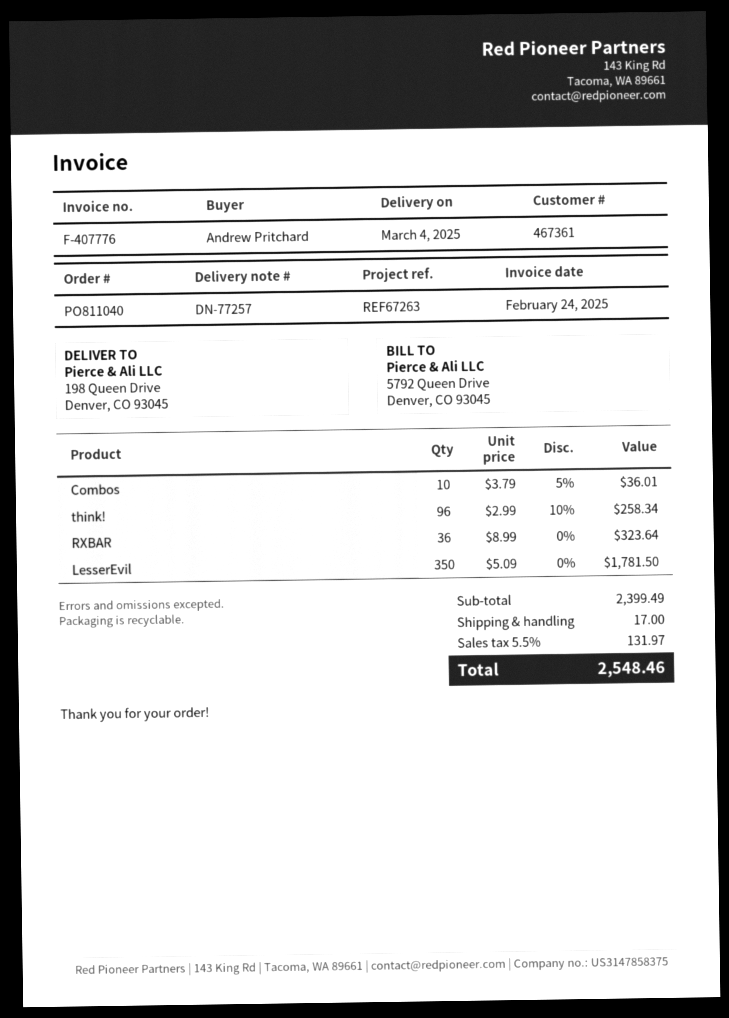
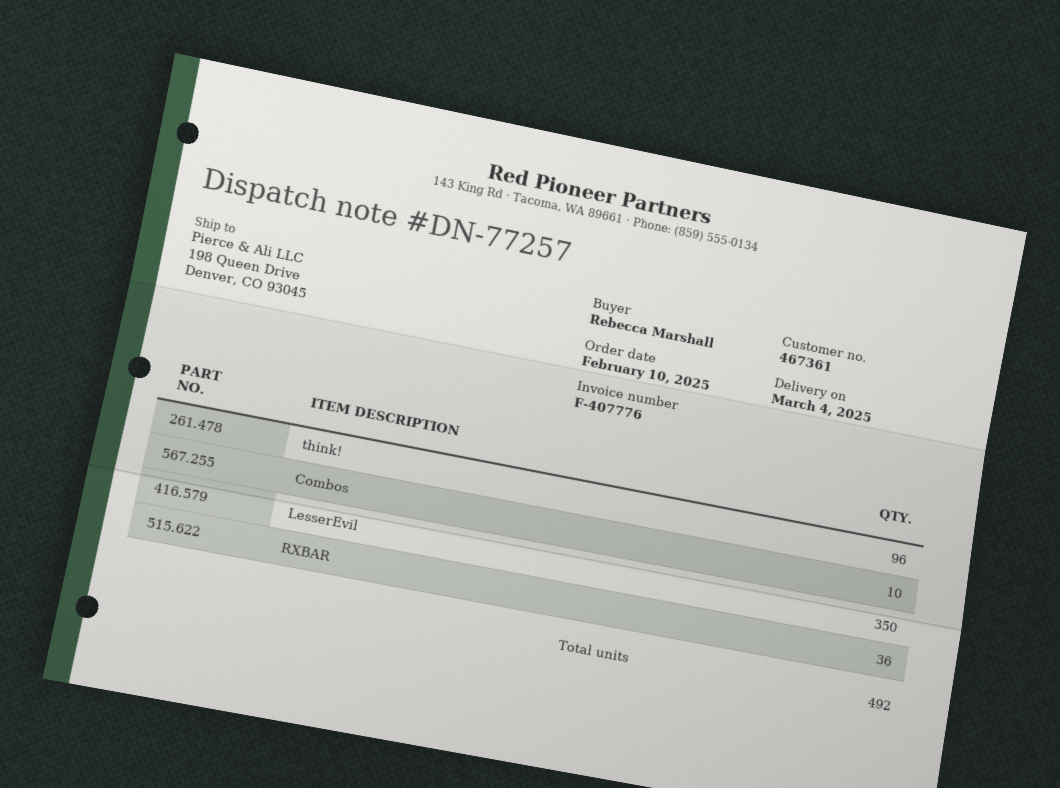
ordered by: Andrew Pritchard -> Rebecca Marshall

